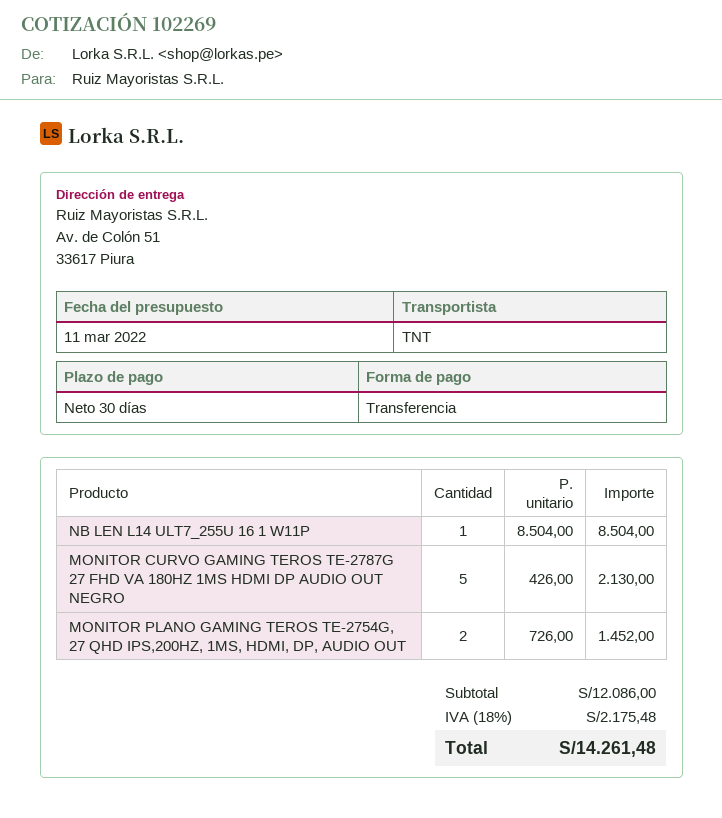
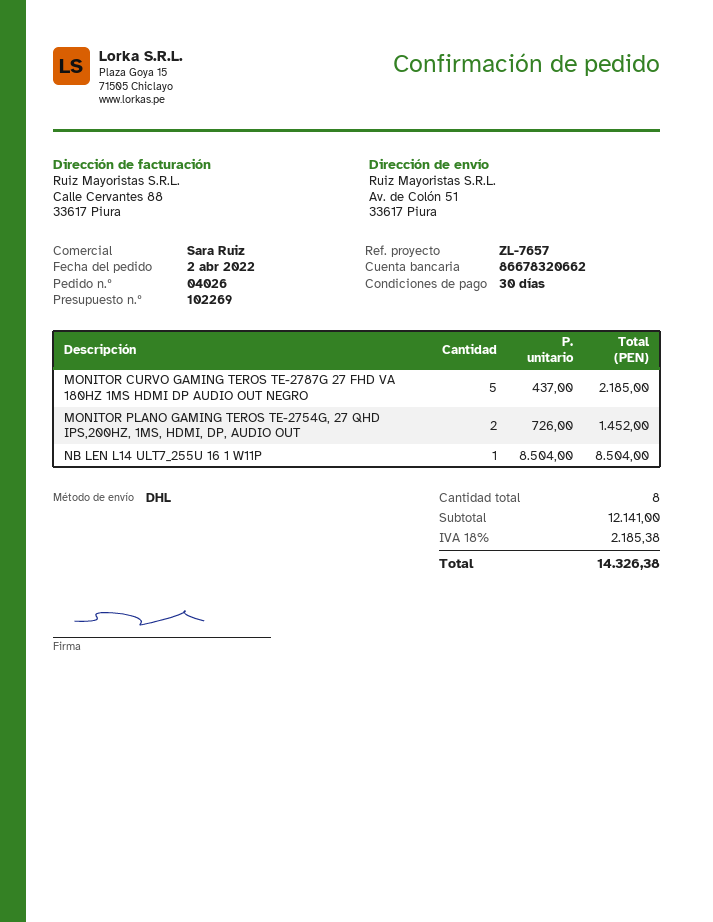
shipping method: TNT -> DHL
MONITOR CURVO GAMING TEROS TE-2787G 27 FHD VA 180HZ 1MS HDMI DP AUDIO OUT NEGRO: 5 x 426.00 = 2130.00 -> 5 x 437.00 = 2185.00
subtotal: 12086.00 -> 12141.00
tax: 18% = 2175.48 -> 18% = 2185.38
total: 14261.48 -> 14326.38

